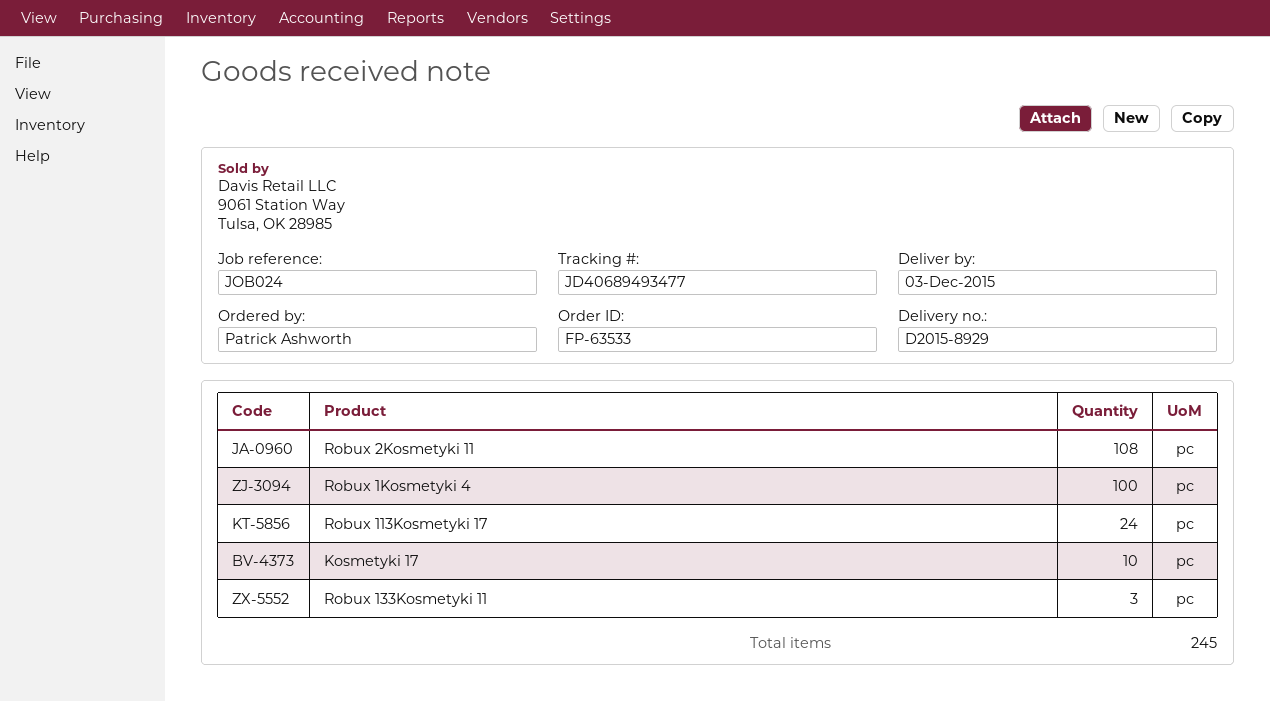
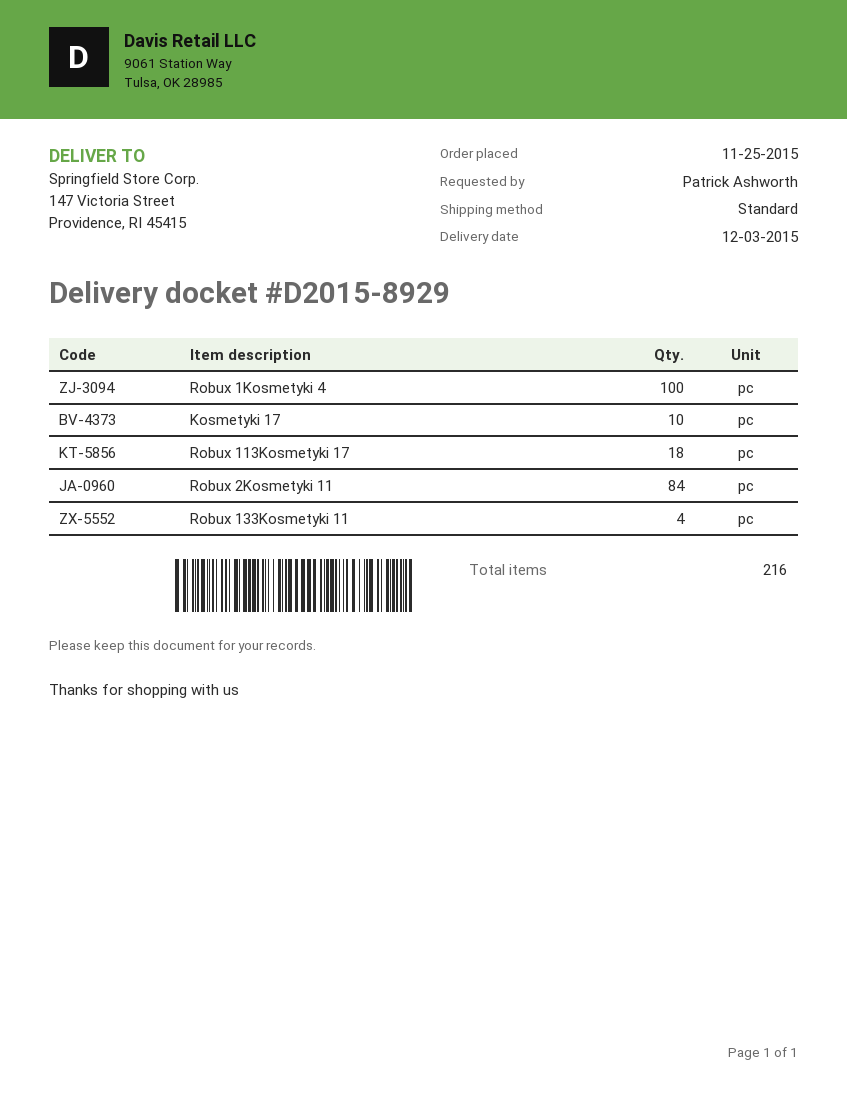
Robux 2Kosmetyki 11: 108 -> 84
Robux 113Kosmetyki 17: 24 -> 18
Robux 133Kosmetyki 11: 3 -> 4
total quantity: 245 -> 216

